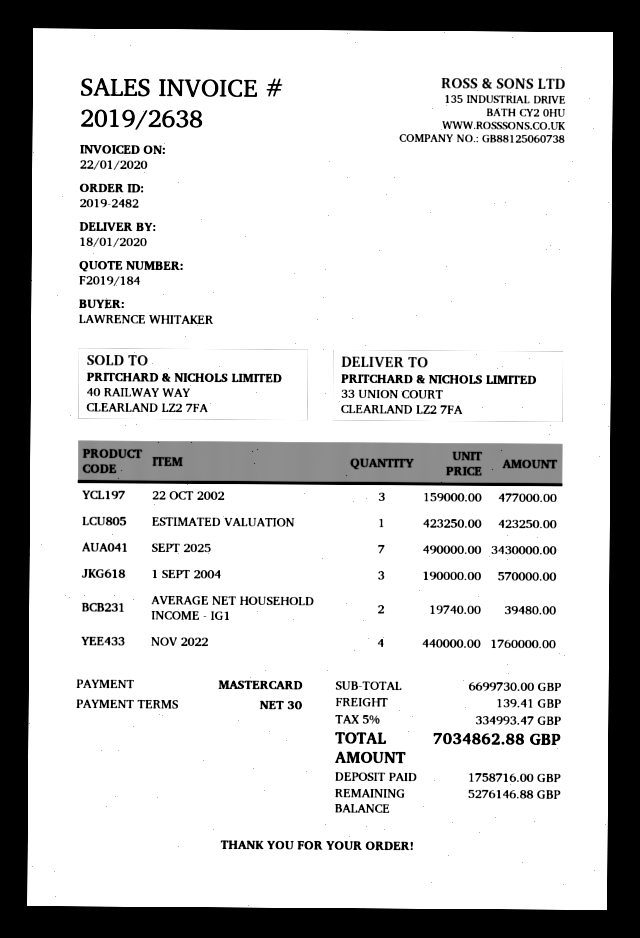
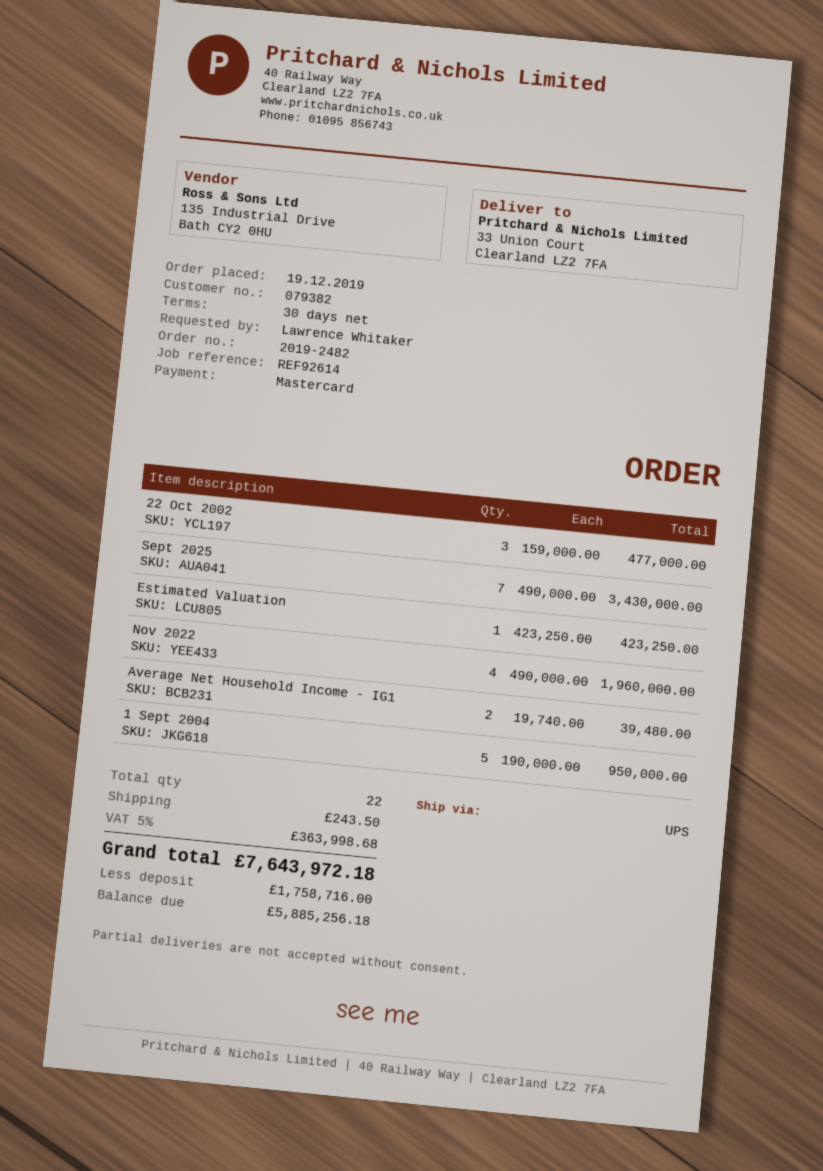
1 SEPT 2004: 3 x 190000.00 = 570000.00 -> 5 x 190000.00 = 950000.00
NOV 2022: 4 x 440000.00 = 1760000.00 -> 4 x 490000.00 = 1960000.00
shipping: 139.41 -> 243.50
tax: 5% = 334993.47 -> 5% = 363998.68
total: 7034862.88 -> 7643972.18
balance: 5276146.88 -> 5885256.18

